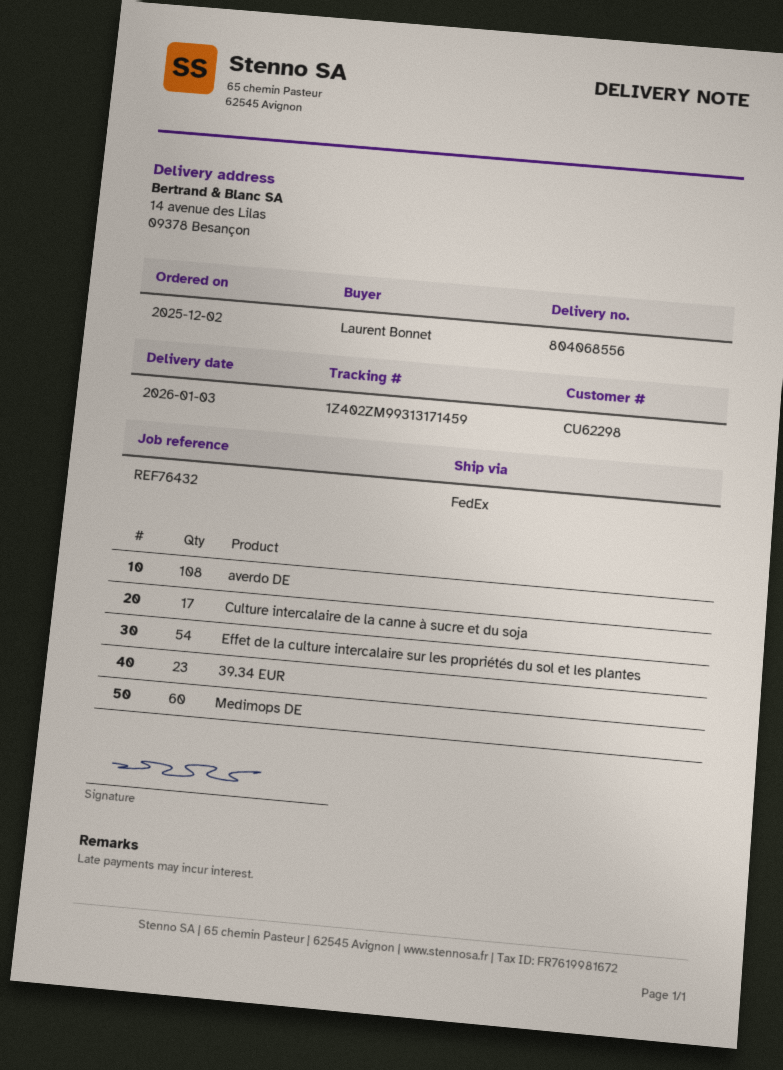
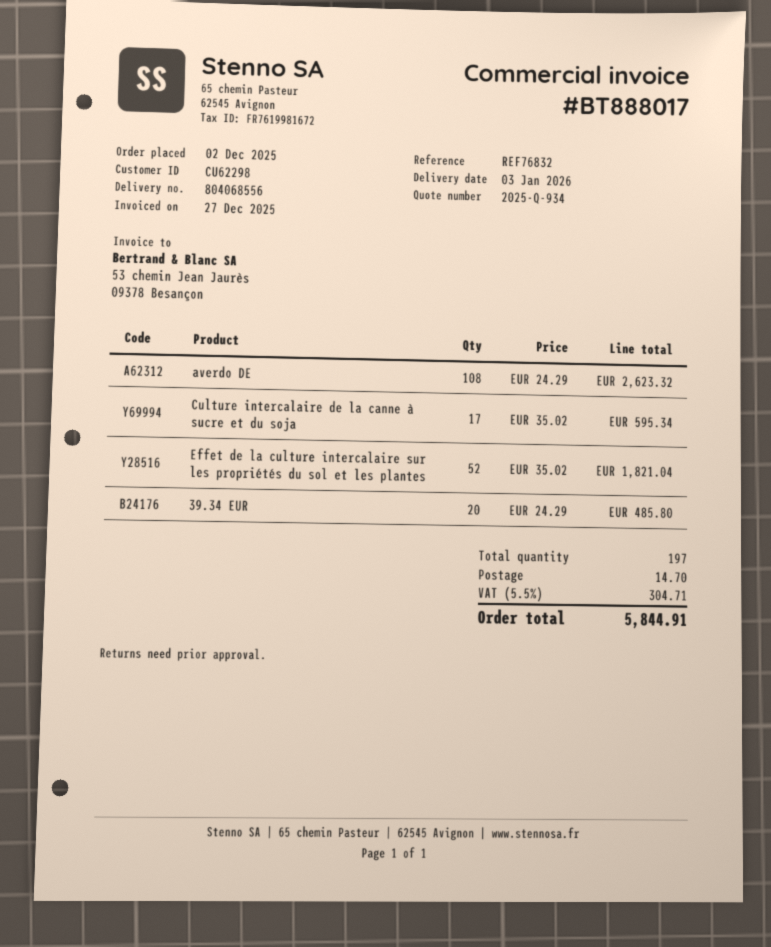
reference: REF76432 -> REF76832
Effet de la culture intercalaire sur les propriétés du sol et les plantes: 54 -> 52
39.34 EUR: 23 -> 20
Medimops DE: 60 -> none

